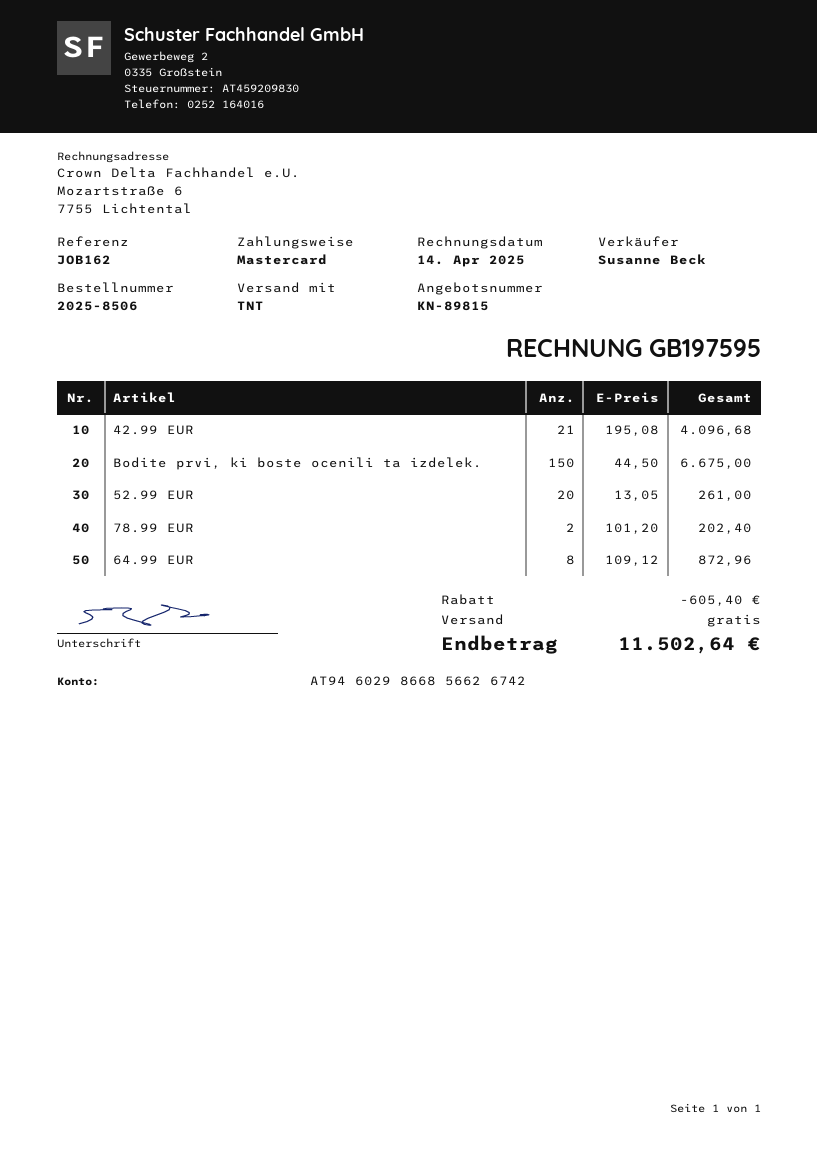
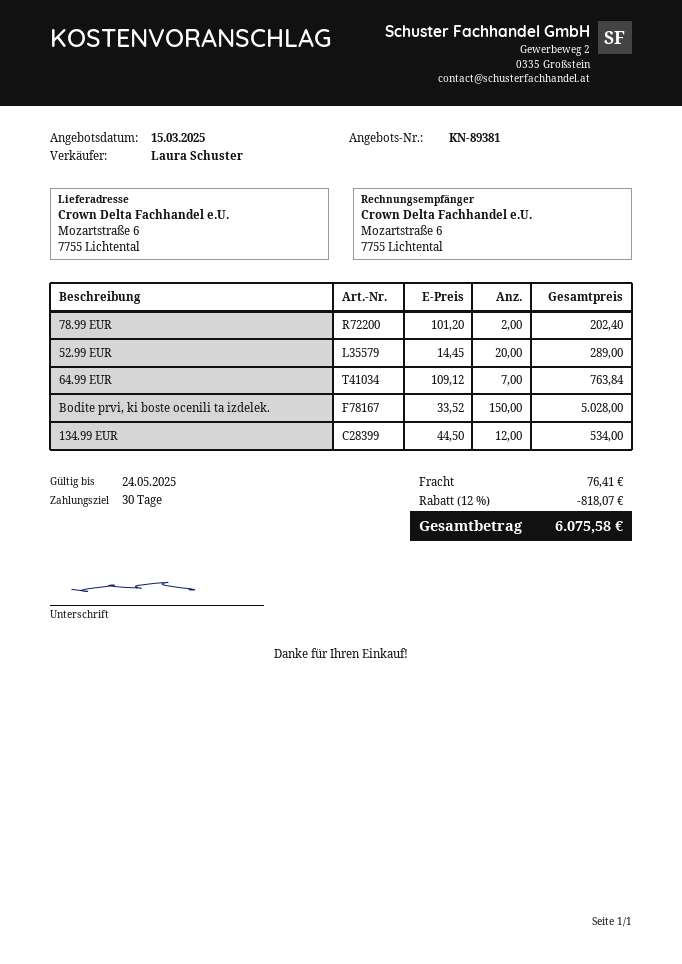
quote number: KN-89815 -> KN-89381
sales rep: Susanne Beck -> Laura Schuster
42.99 EUR: 21 x 195.08 = 4096.68 -> none
Bodite prvi, ki boste ocenili ta izdelek.: 150 x 44.50 = 6675.00 -> 150 x 33.52 = 5028.00
52.99 EUR: 20 x 13.05 = 261.00 -> 20 x 14.45 = 289.00
64.99 EUR: 8 x 109.12 = 872.96 -> 7 x 109.12 = 763.84
134.99 EUR: none -> 12 x 44.50 = 534.00
discount: 605.40 -> 818.07
shipping: 0.00 -> 76.41
total: 11502.64 -> 6075.58

